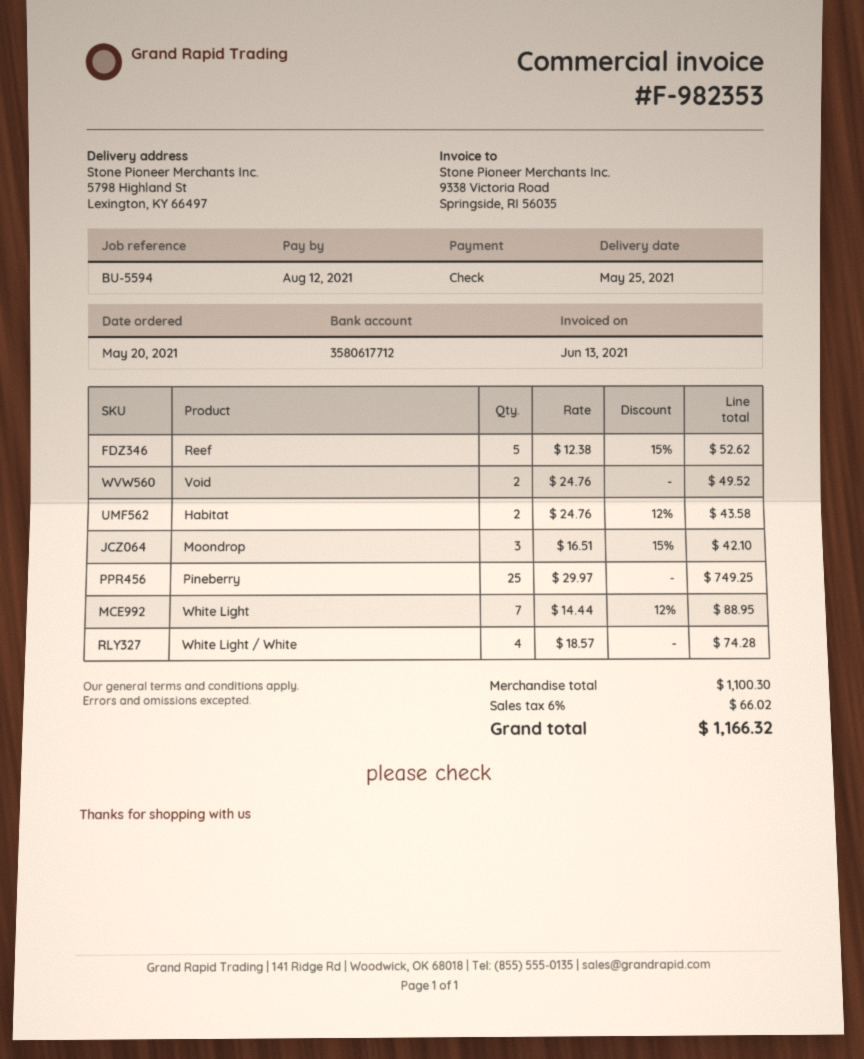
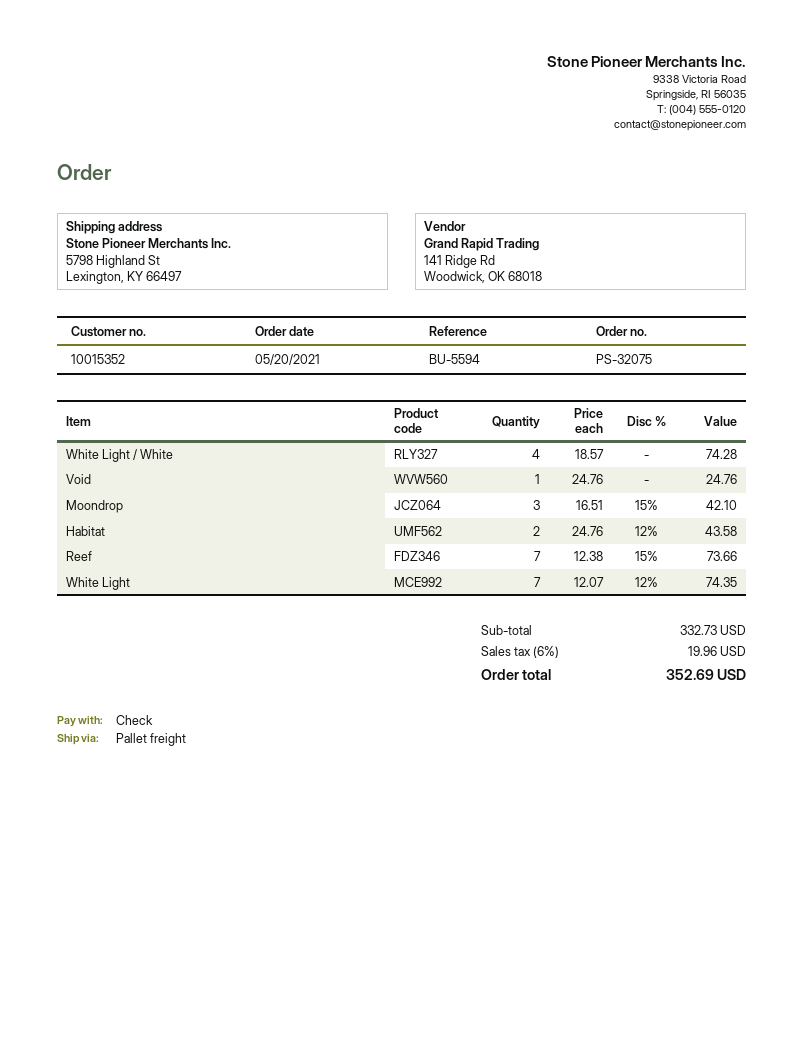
Reef: 5 x 12.38 - 15% = 52.62 -> 7 x 12.38 - 15% = 73.66
Void: 2 x 24.76 = 49.52 -> 1 x 24.76 = 24.76
Pineberry: 25 x 29.97 = 749.25 -> none
White Light: 7 x 14.44 - 12% = 88.95 -> 7 x 12.07 - 12% = 74.35
subtotal: 1100.30 -> 332.73
tax: 6% = 66.02 -> 6% = 19.96
total: 1166.32 -> 352.69

